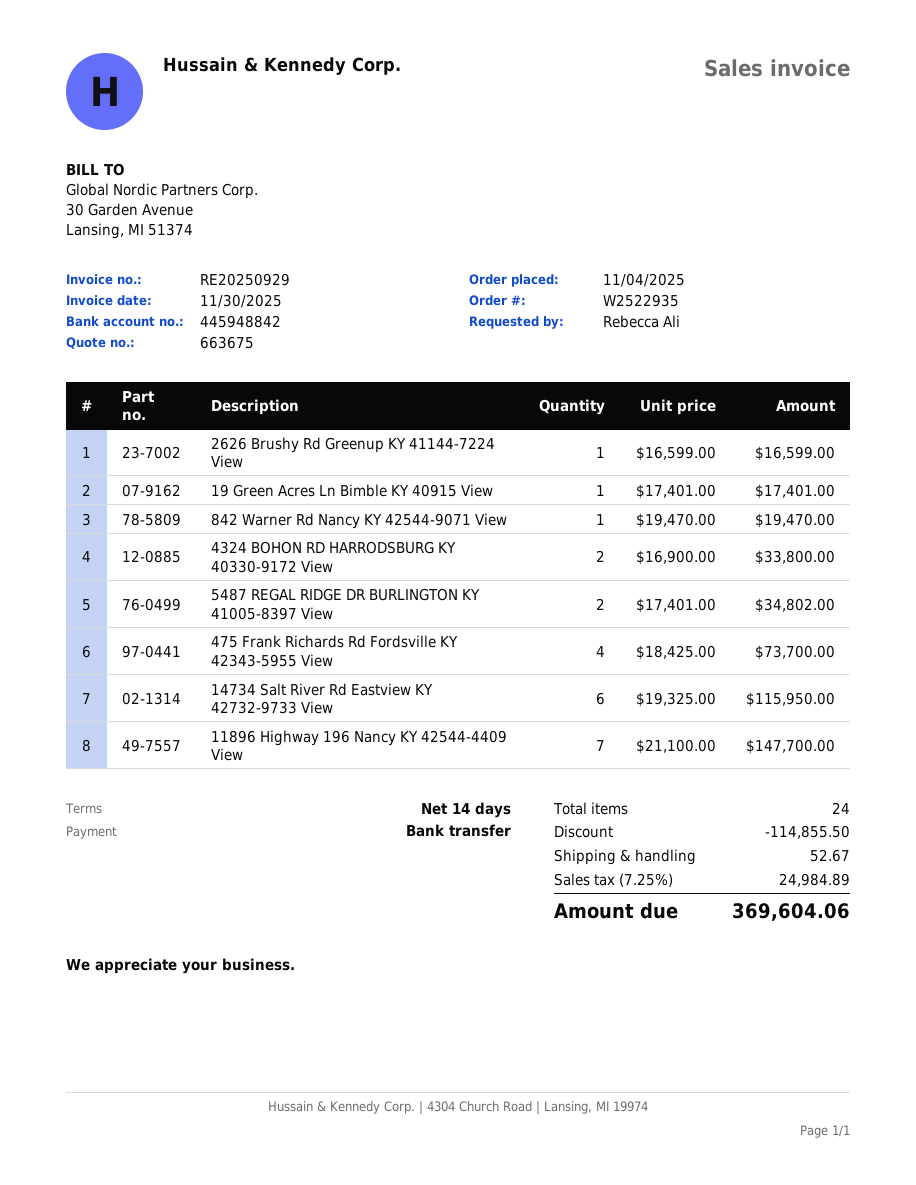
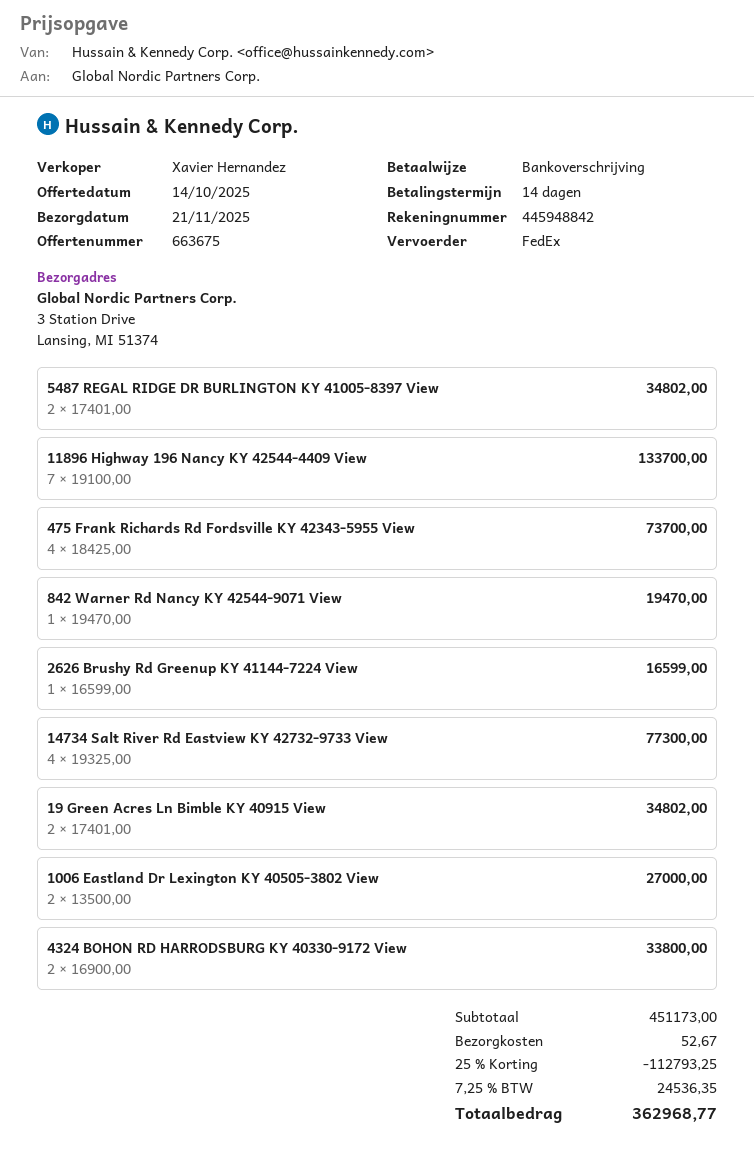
19 Green Acres Ln Bimble KY 40915 View: 1 x 17401.00 = 17401.00 -> 2 x 17401.00 = 34802.00
14734 Salt River Rd Eastview KY 42732-9733 View: 6 x 19325.00 = 115950.00 -> 4 x 19325.00 = 77300.00
11896 Highway 196 Nancy KY 42544-4409 View: 7 x 21100.00 = 147700.00 -> 7 x 19100.00 = 133700.00
1006 Eastland Dr Lexington KY 40505-3802 View: none -> 2 x 13500.00 = 27000.00
discount: 114855.50 -> 112793.25
tax: 7.25% = 24984.89 -> 7.25% = 24536.35
total: 369604.06 -> 362968.77

